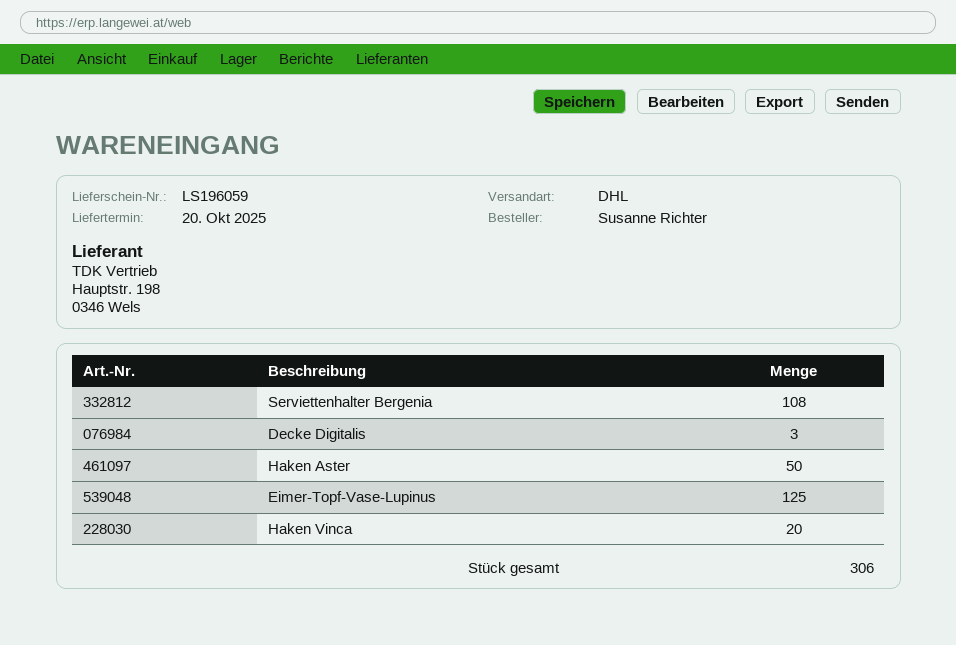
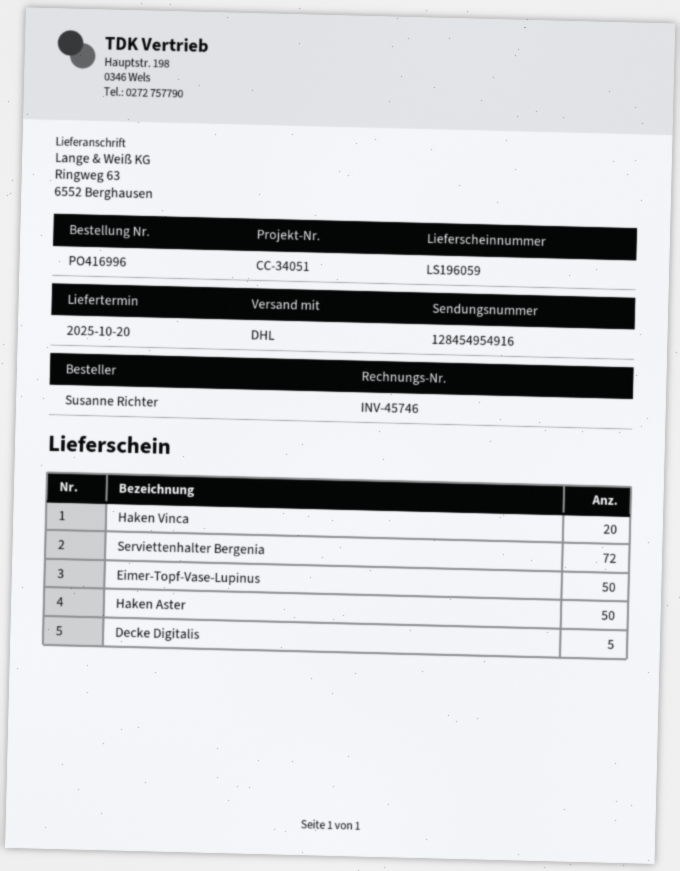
Serviettenhalter Bergenia: 108 -> 72
Decke Digitalis: 3 -> 5
Eimer-Topf-Vase-Lupinus: 125 -> 50

